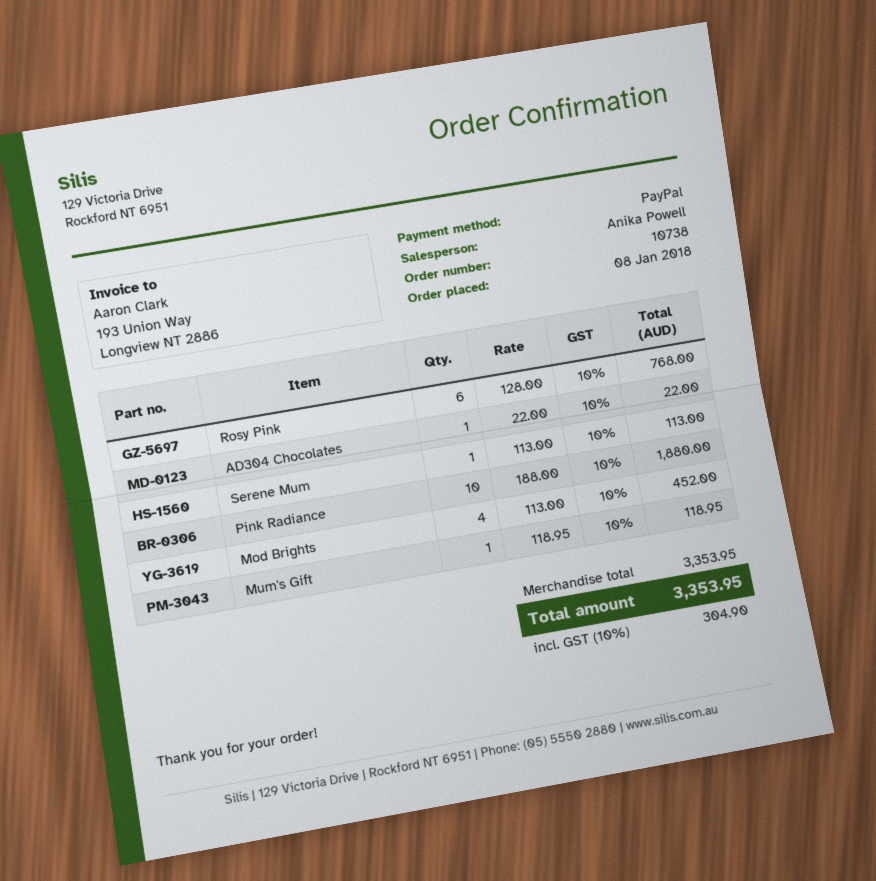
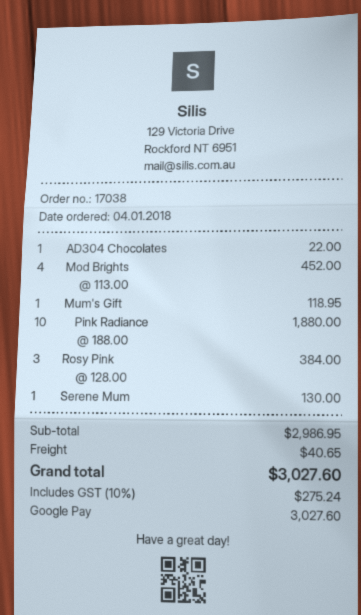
order number: 10738 -> 17038
order date: 2018-01-08 -> 2018-01-04
payment method: PayPal -> Google Pay
Rosy Pink: 6 x 128.00 = 768.00 -> 3 x 128.00 = 384.00
Serene Mum: 1 x 113.00 = 113.00 -> 1 x 130.00 = 130.00
subtotal: 3353.95 -> 2986.95
shipping: none -> 40.65
tax: 10% = 304.90 -> 10% = 275.24
total: 3353.95 -> 3027.60

